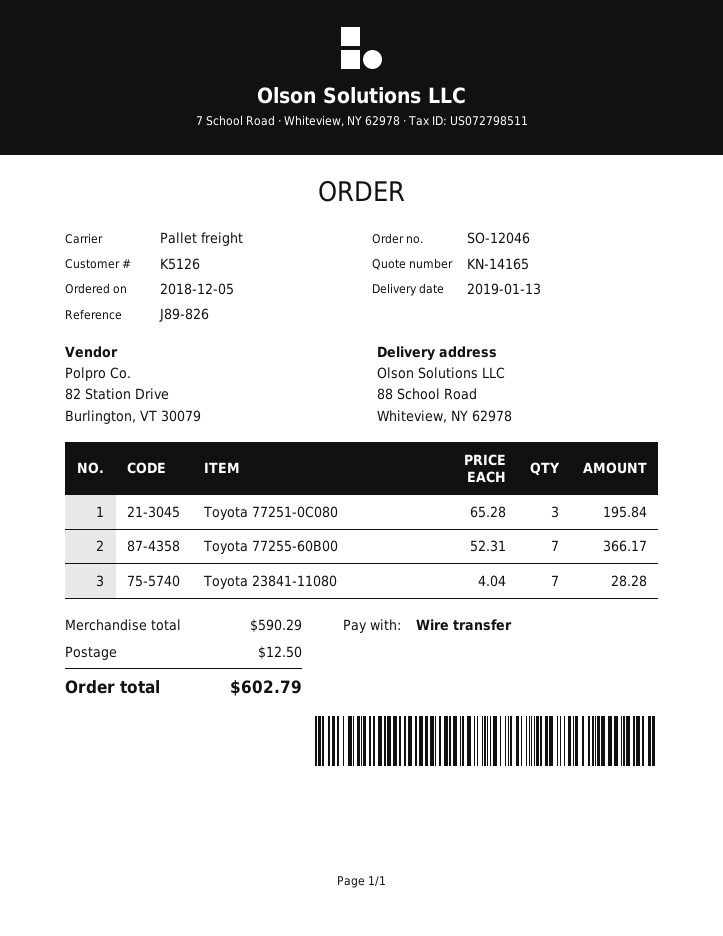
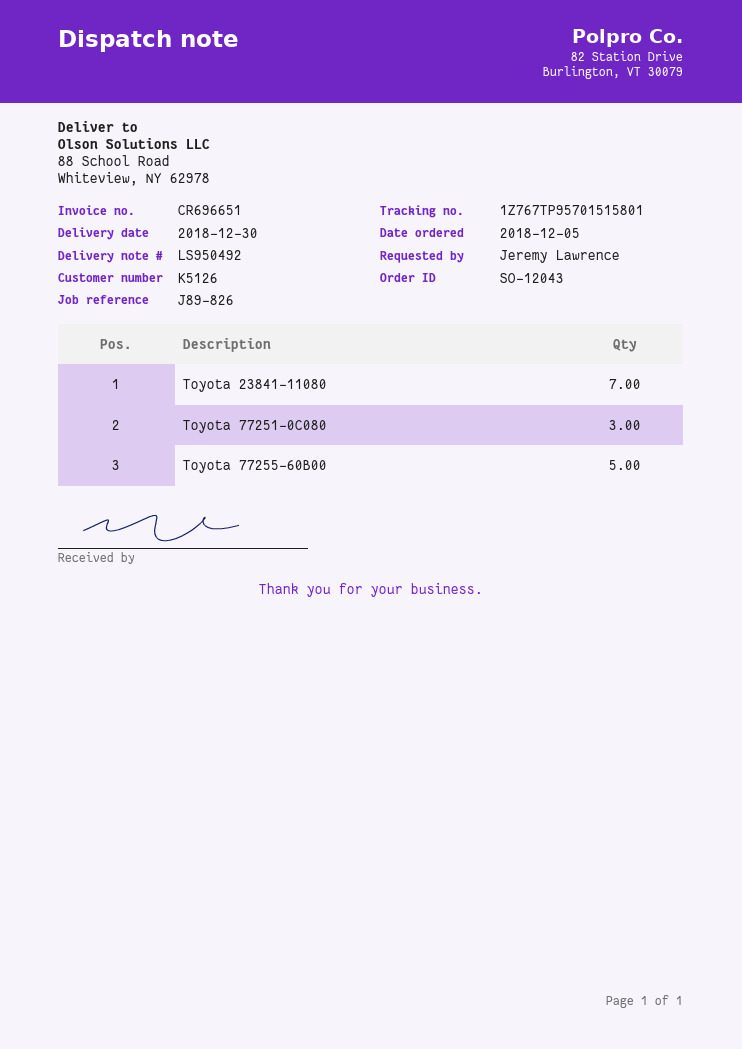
order number: SO-12046 -> SO-12043
delivery date: 2019-01-13 -> 2018-12-30
Toyota 77255-60B00: 7 -> 5

